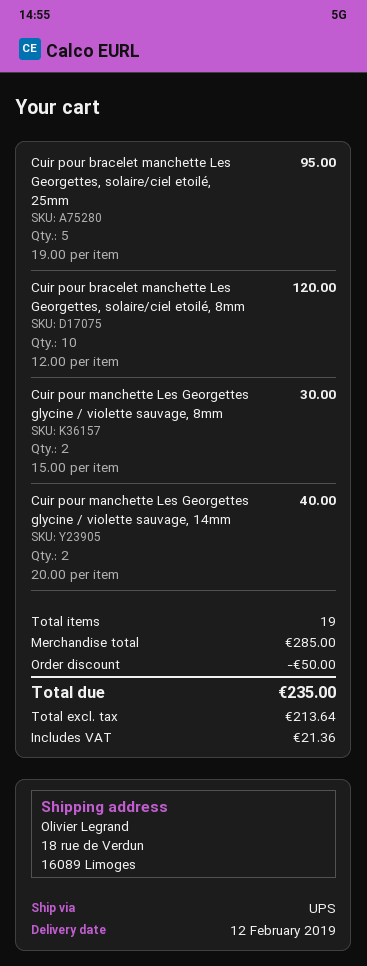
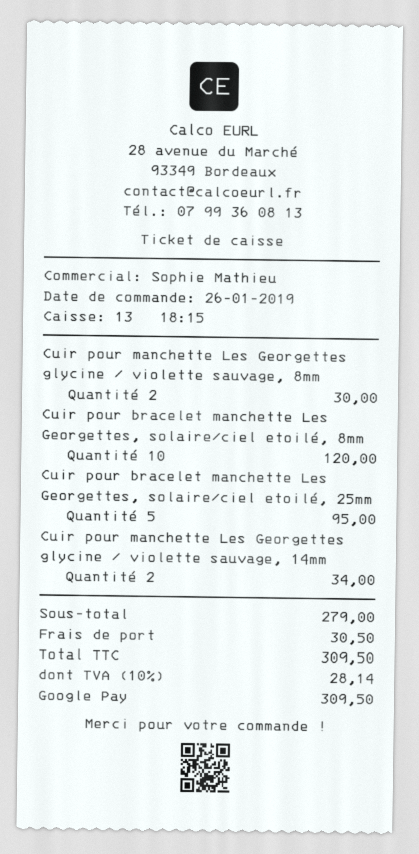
Cuir pour manchette Les Georgettes glycine / violette sauvage, 14mm: 2 for 40.00 -> 2 for 34.00
subtotal: 285.00 -> 279.00
discount: 50.00 -> none
shipping: none -> 30.50
tax: 21.36 -> 28.14
total: 235.00 -> 309.50

